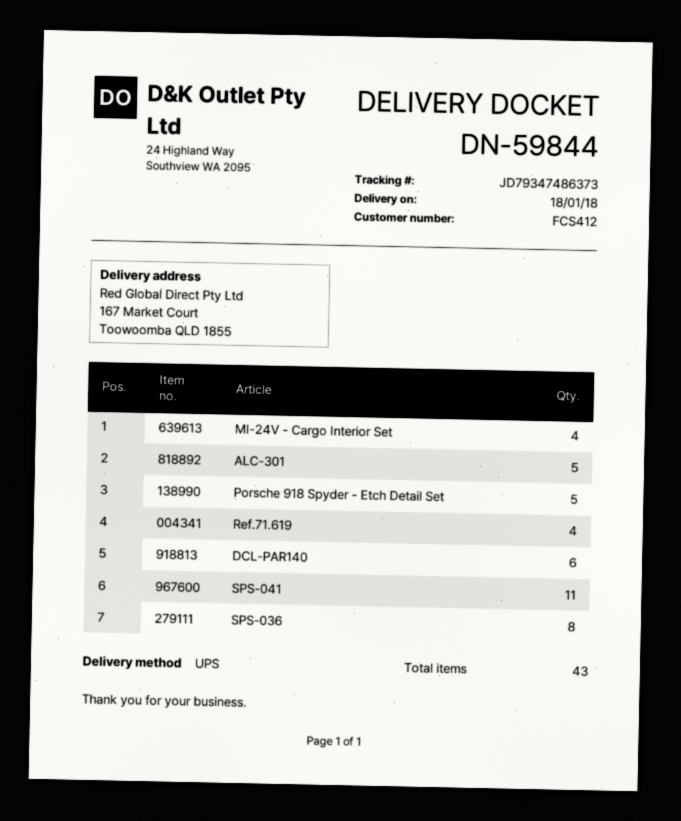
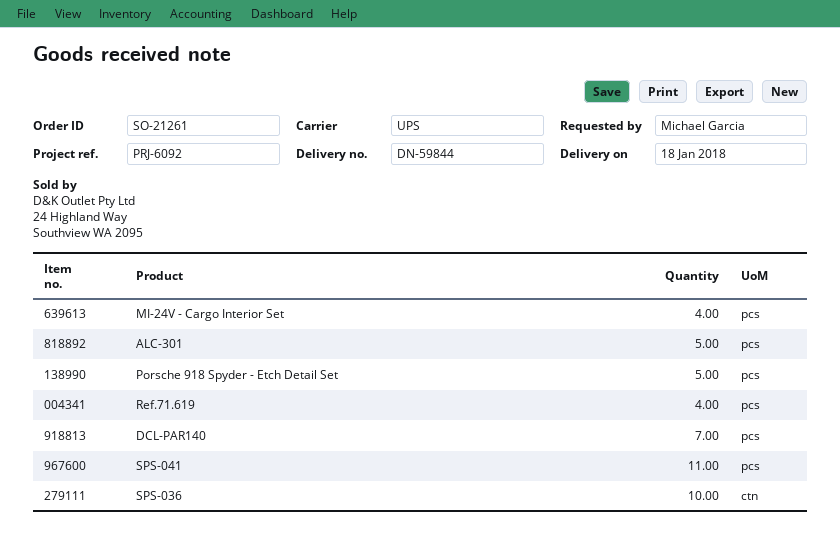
DCL-PAR140: 6 -> 7
SPS-036: 8 -> 10

